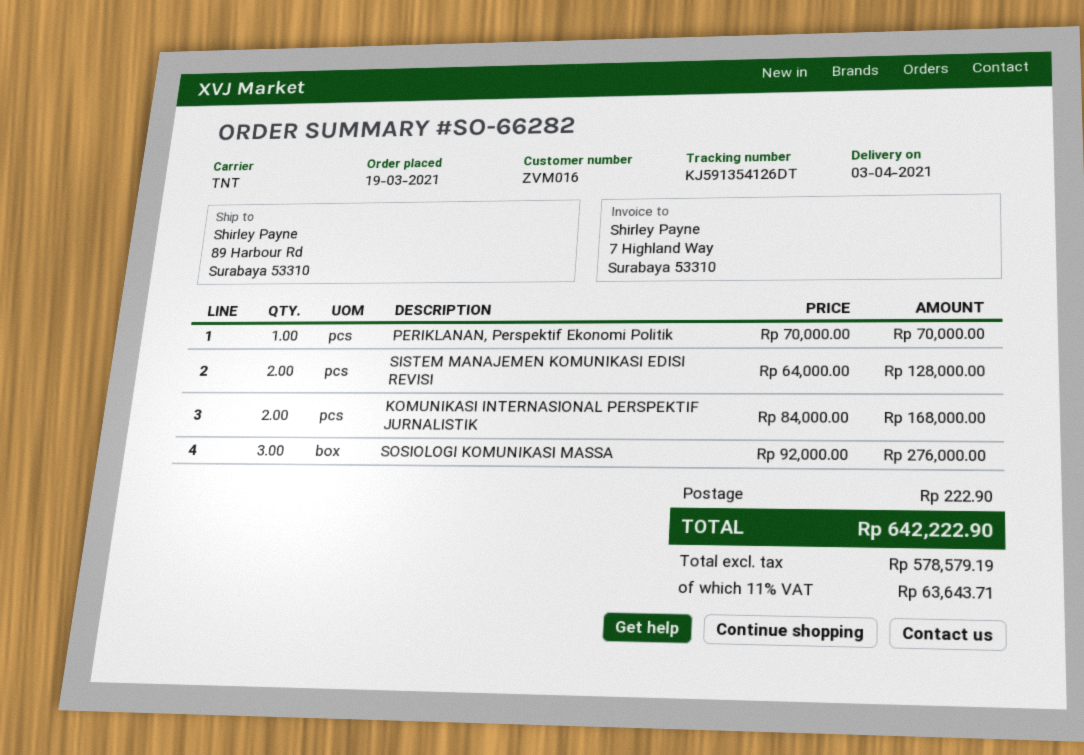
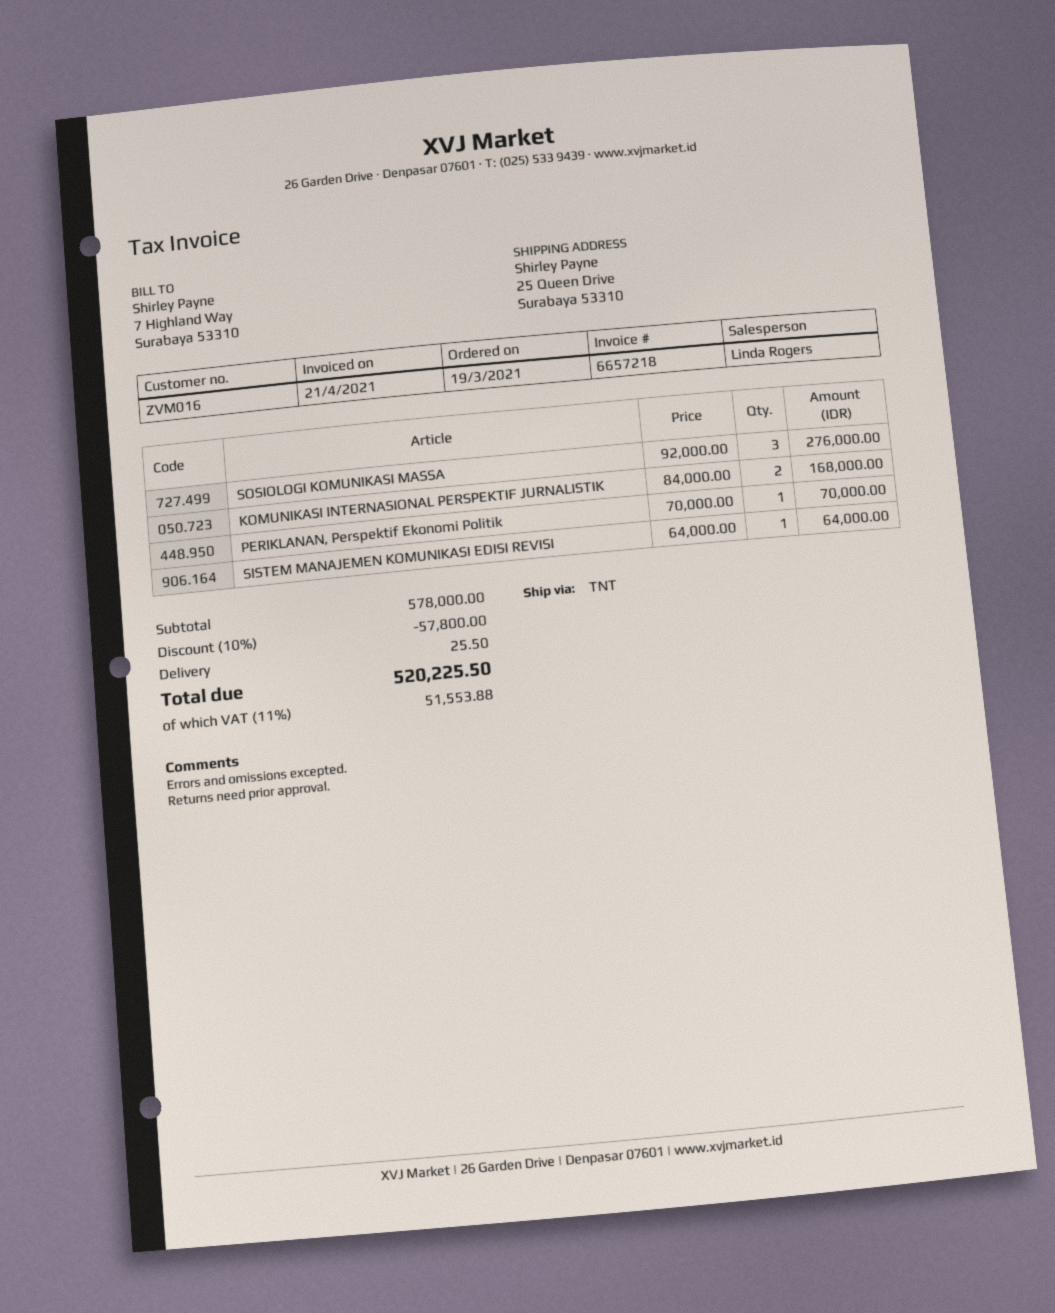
ship to: 89 Harbour Rd, Surabaya 53310 -> 25 Queen Drive, Surabaya 53310
SISTEM MANAJEMEN KOMUNIKASI EDISI REVISI: 2 x 64000.00 = 128000.00 -> 1 x 64000.00 = 64000.00
discount: none -> 10% = 57800.00
shipping: 222.90 -> 25.50
tax: 11% = 63643.71 -> 11% = 51553.88
total: 642222.90 -> 520225.50

